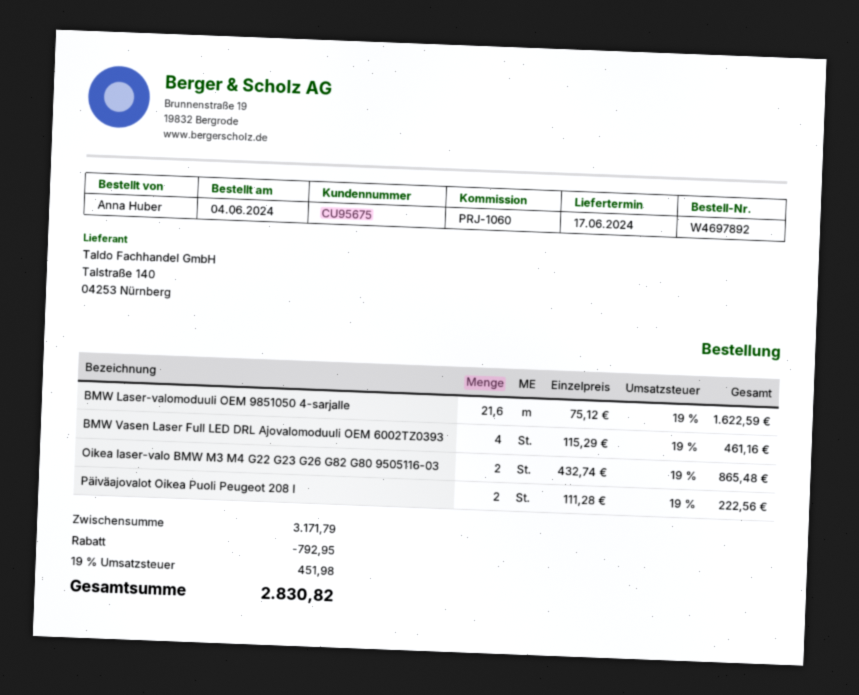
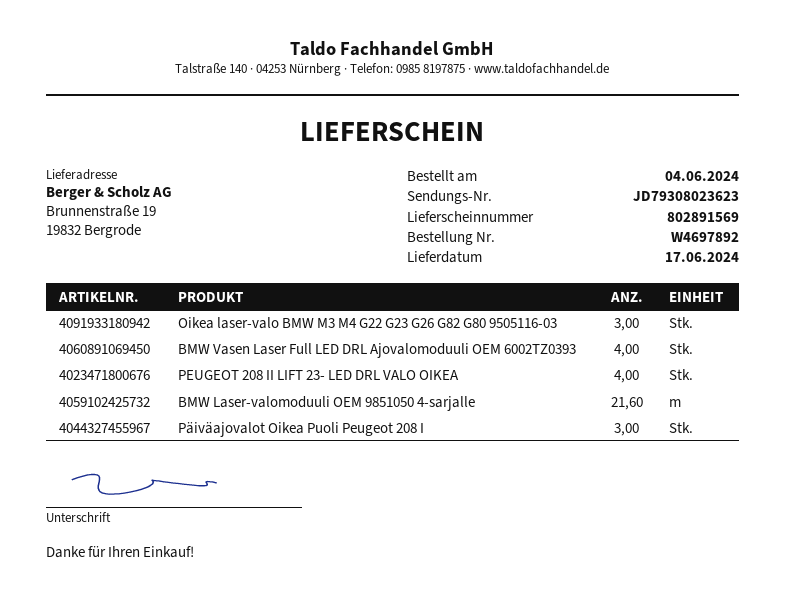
Oikea laser-valo BMW M3 M4 G22 G23 G26 G82 G80 9505116-03: 2 -> 3
Päiväajovalot Oikea Puoli Peugeot 208 I: 2 -> 3
PEUGEOT 208 II LIFT 23- LED DRL VALO OIKEA: none -> 4

